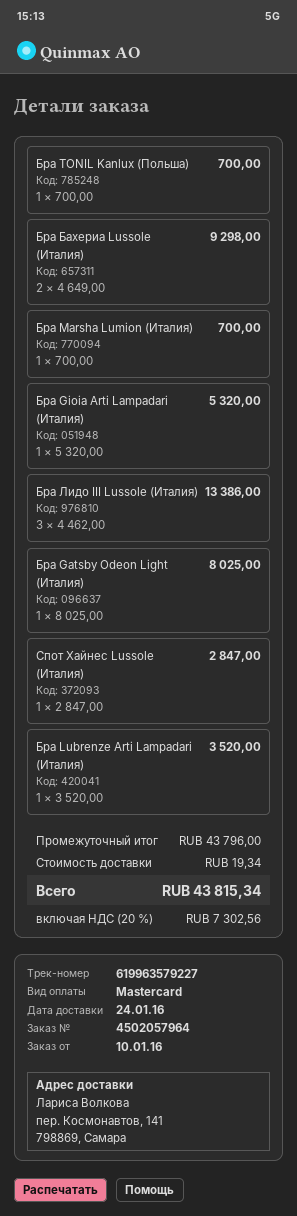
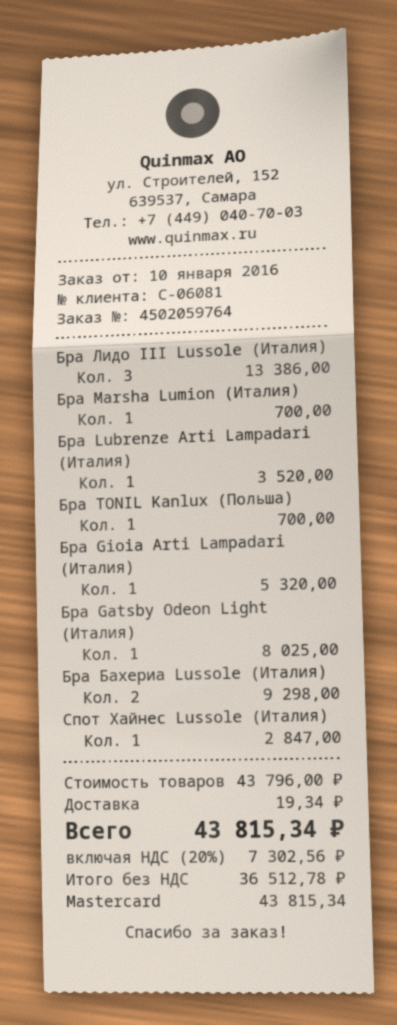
order number: 4502057964 -> 4502059764

